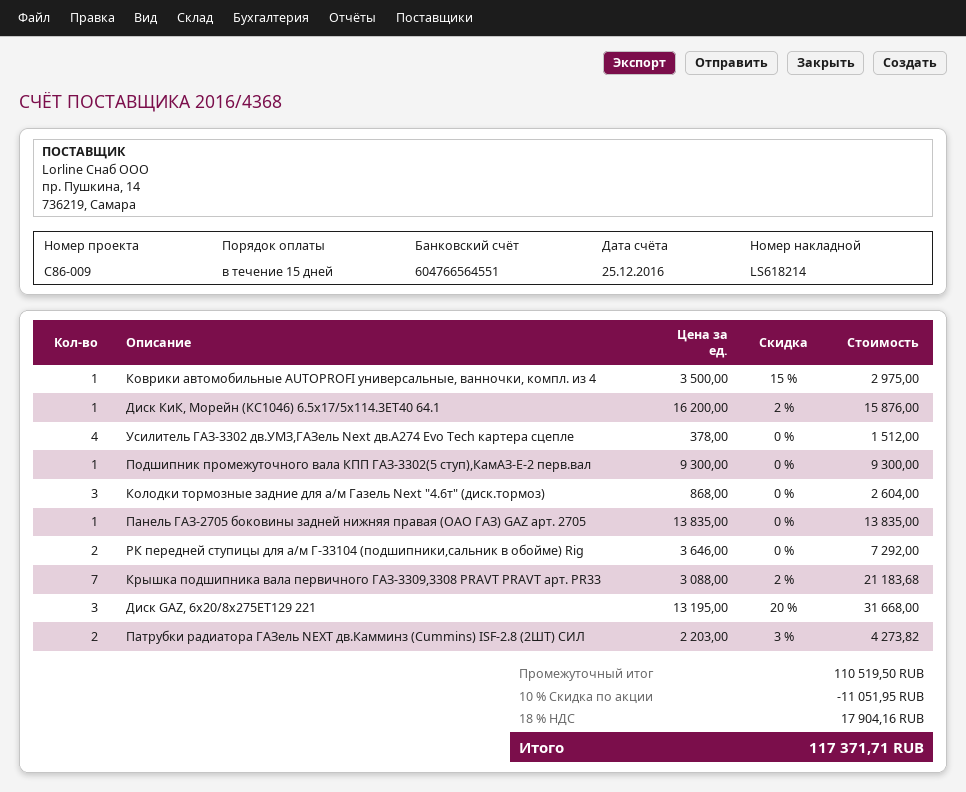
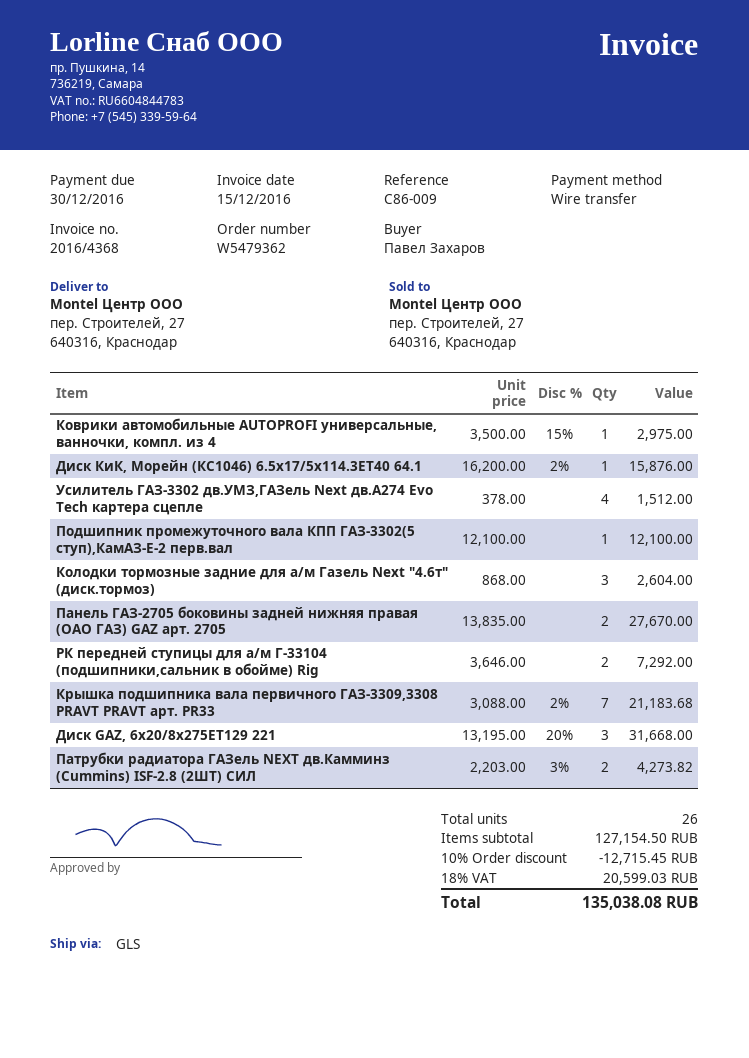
invoice date: 2016-12-25 -> 2016-12-15
Подшипник промежуточного вала КПП ГАЗ-3302(5 ступ),КамАЗ-Е-2 перв.вал: 1 x 9300.00 = 9300.00 -> 1 x 12100.00 = 12100.00
Панель ГАЗ-2705 боковины задней нижняя правая (ОАО ГАЗ) GAZ арт. 2705: 1 x 13835.00 = 13835.00 -> 2 x 13835.00 = 27670.00
subtotal: 110519.50 -> 127154.50
discount: 10% = 11051.95 -> 10% = 12715.45
tax: 18% = 17904.16 -> 18% = 20599.03
total: 117371.71 -> 135038.08

